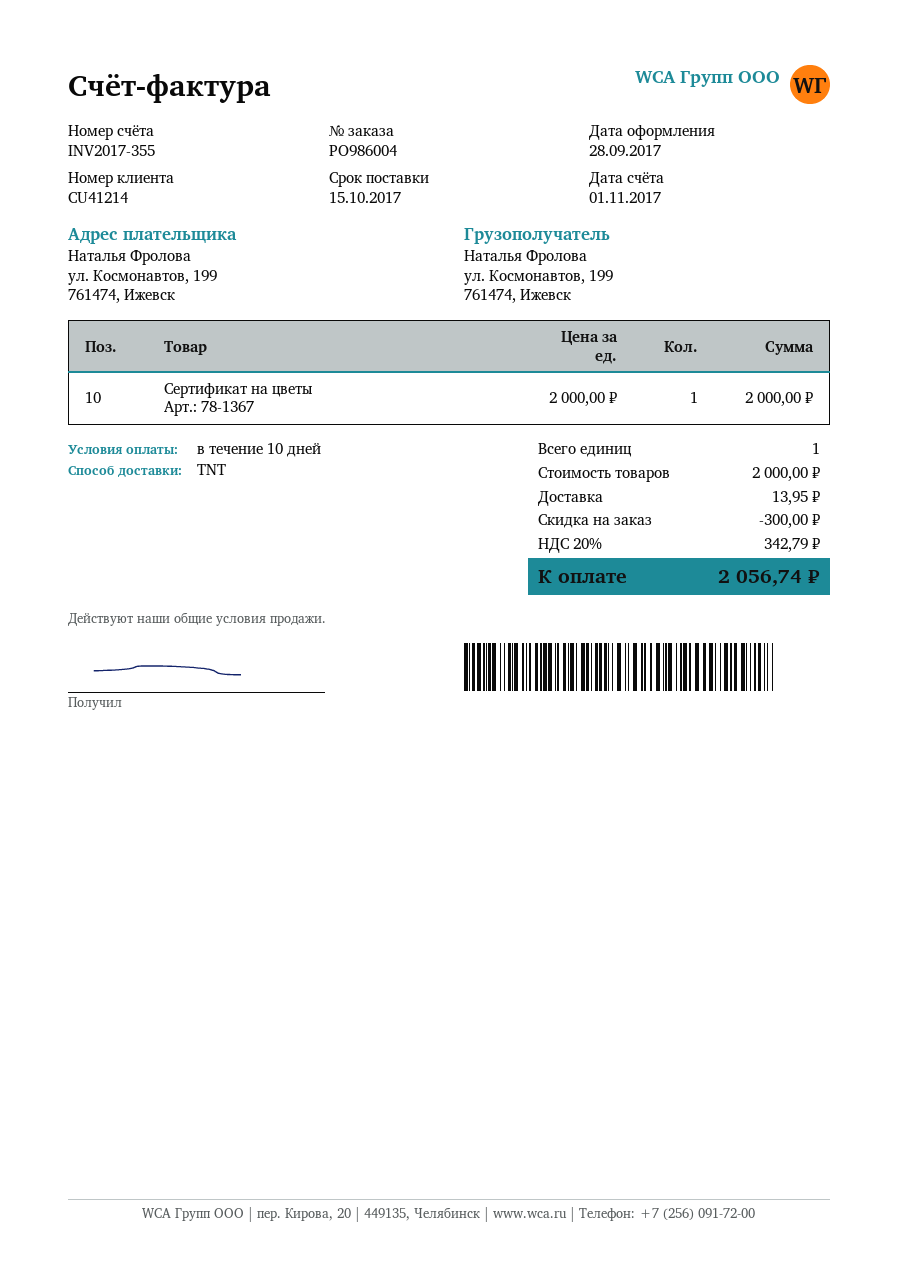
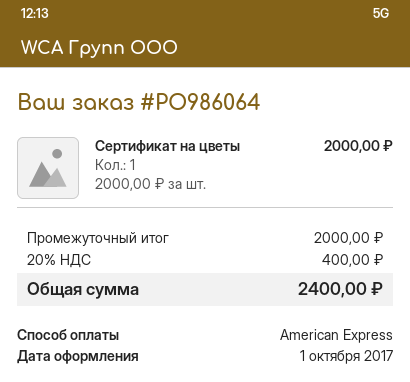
order number: PO986004 -> PO986064
order date: 2017-09-28 -> 2017-10-01
discount: 300.00 -> none
shipping: 13.95 -> none
tax: 20% = 342.79 -> 20% = 400.00
total: 2056.74 -> 2400.00

